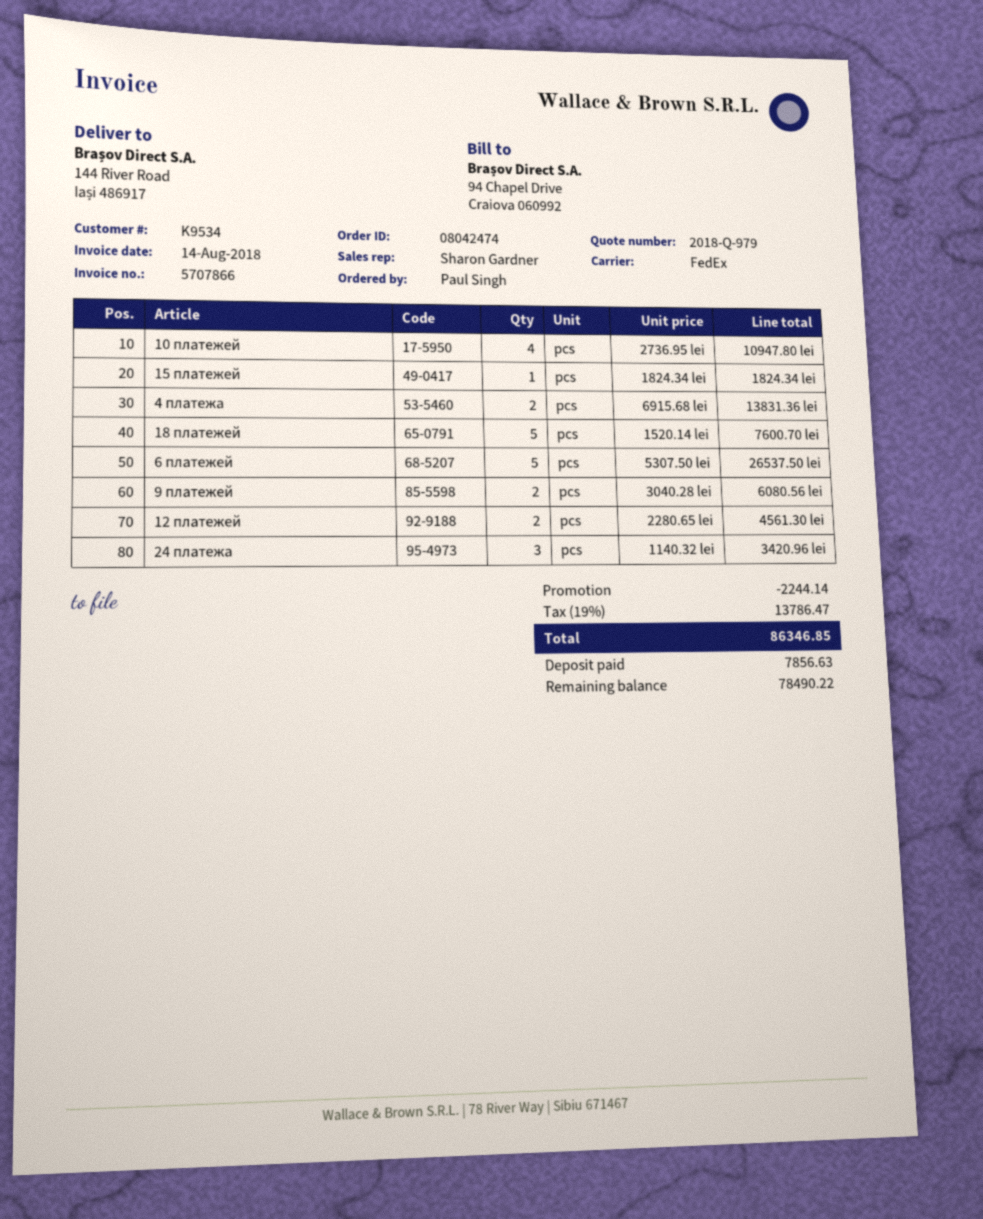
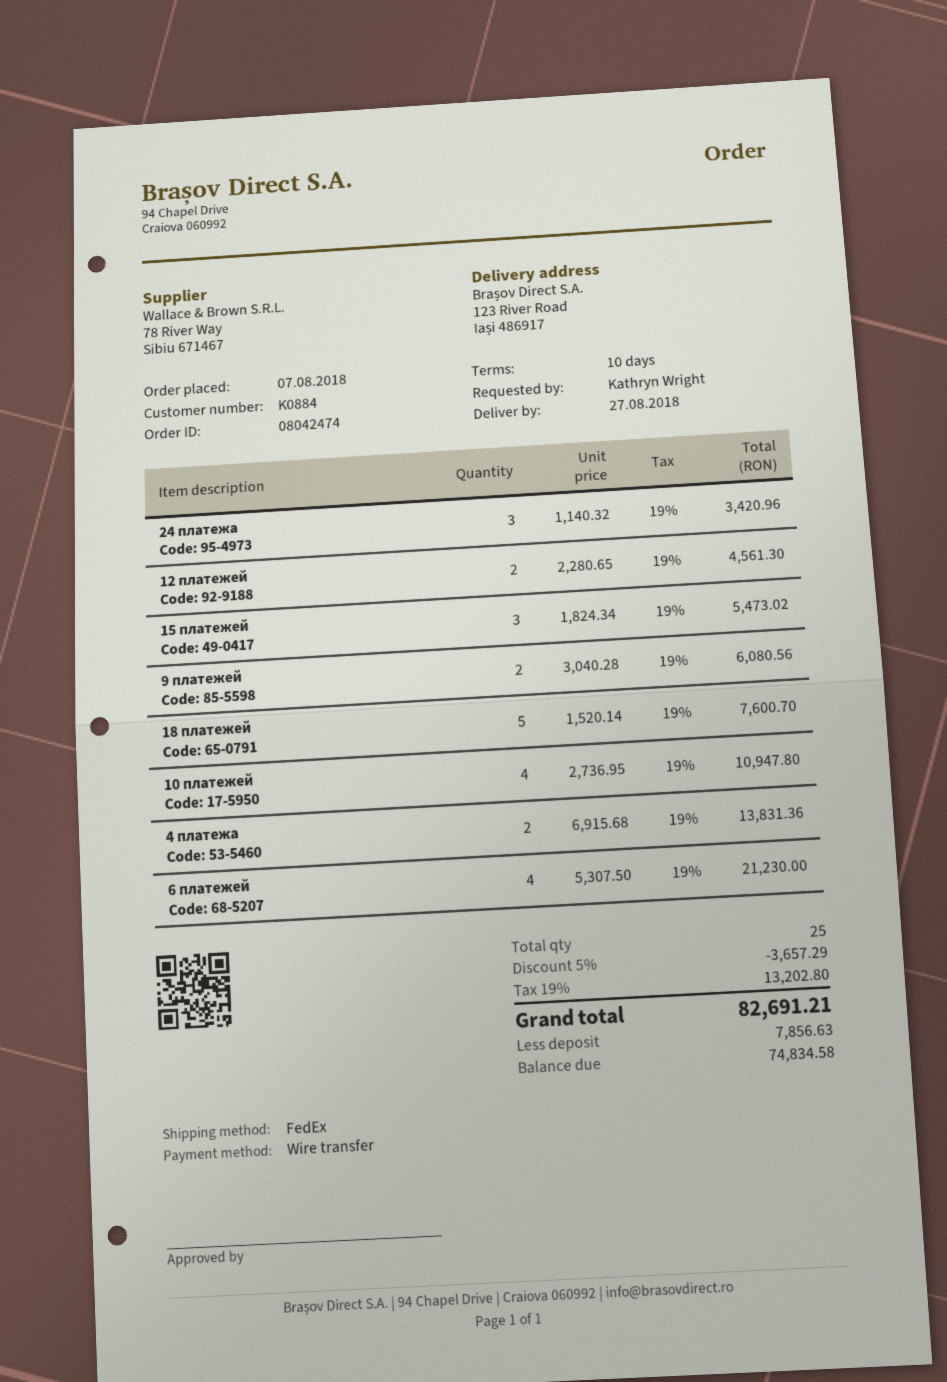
customer number: K9534 -> K0884
ordered by: Paul Singh -> Kathryn Wright
ship to: 144 River Road, Iași 486917 -> 123 River Road, Iași 486917
15 платежей: 1 x 1824.34 = 1824.34 -> 3 x 1824.34 = 5473.02
6 платежей: 5 x 5307.50 = 26537.50 -> 4 x 5307.50 = 21230.00
discount: 2244.14 -> 3657.29
tax: 19% = 13786.47 -> 19% = 13202.80
total: 86346.85 -> 82691.21
balance: 78490.22 -> 74834.58

